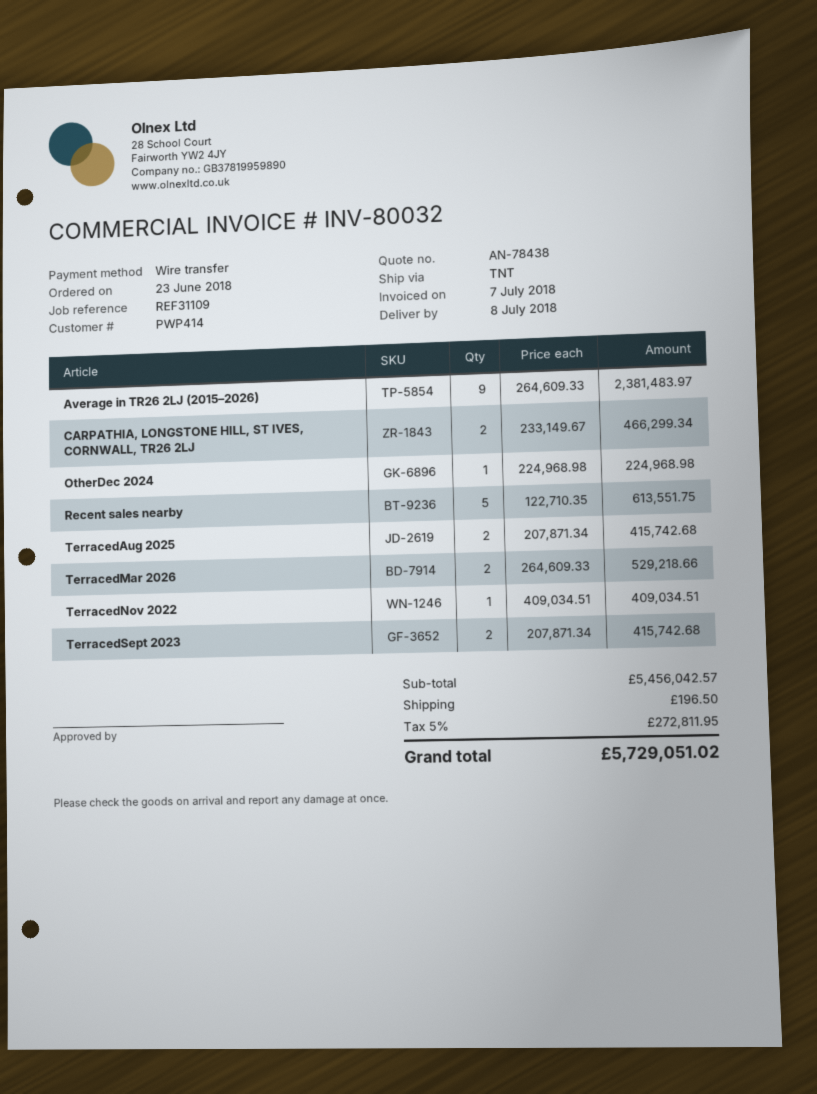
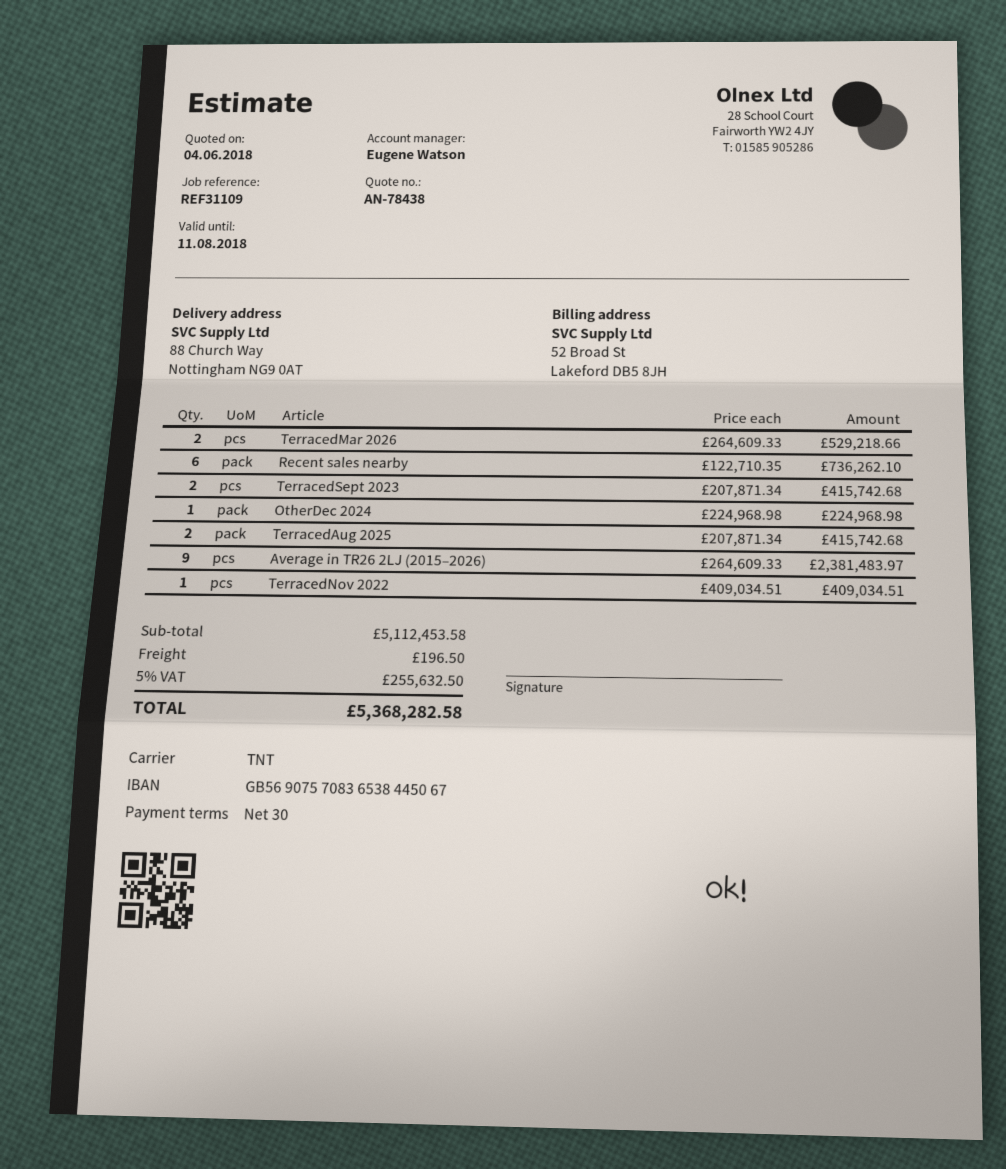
CARPATHIA, LONGSTONE HILL, ST IVES, CORNWALL, TR26 2LJ: 2 x 233149.67 = 466299.34 -> none
Recent sales nearby: 5 x 122710.35 = 613551.75 -> 6 x 122710.35 = 736262.10
subtotal: 5456042.57 -> 5112453.58
tax: 5% = 272811.95 -> 5% = 255632.50
total: 5729051.02 -> 5368282.58

